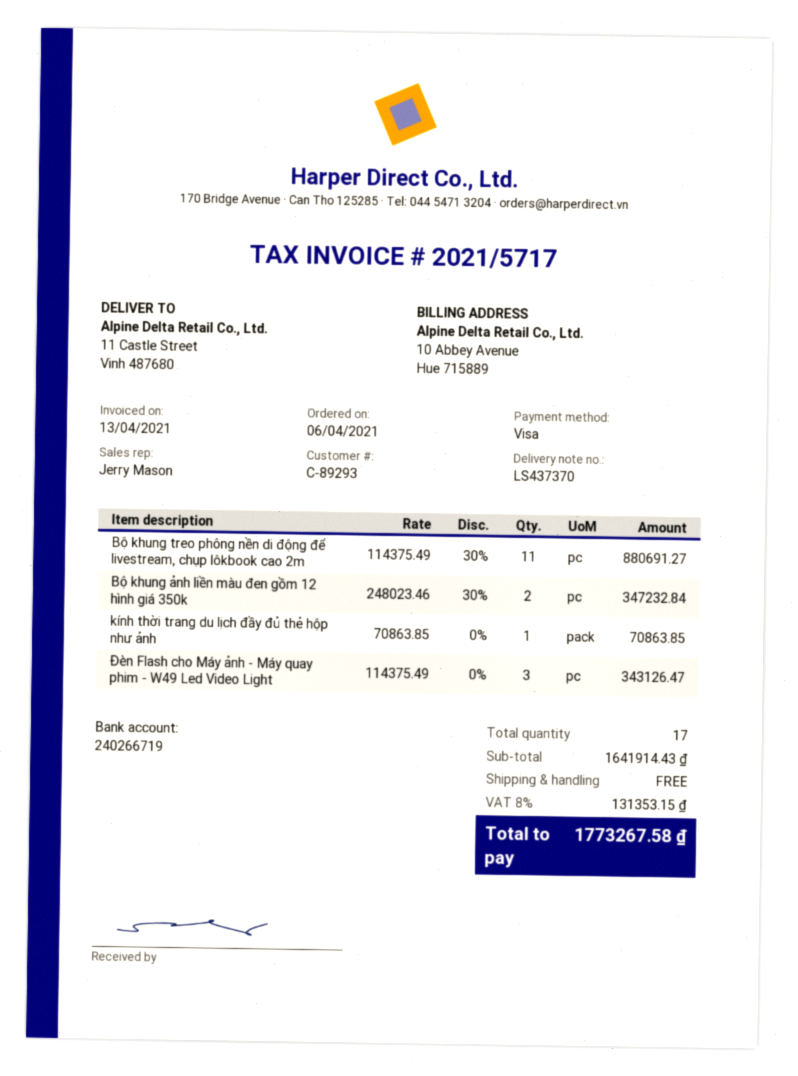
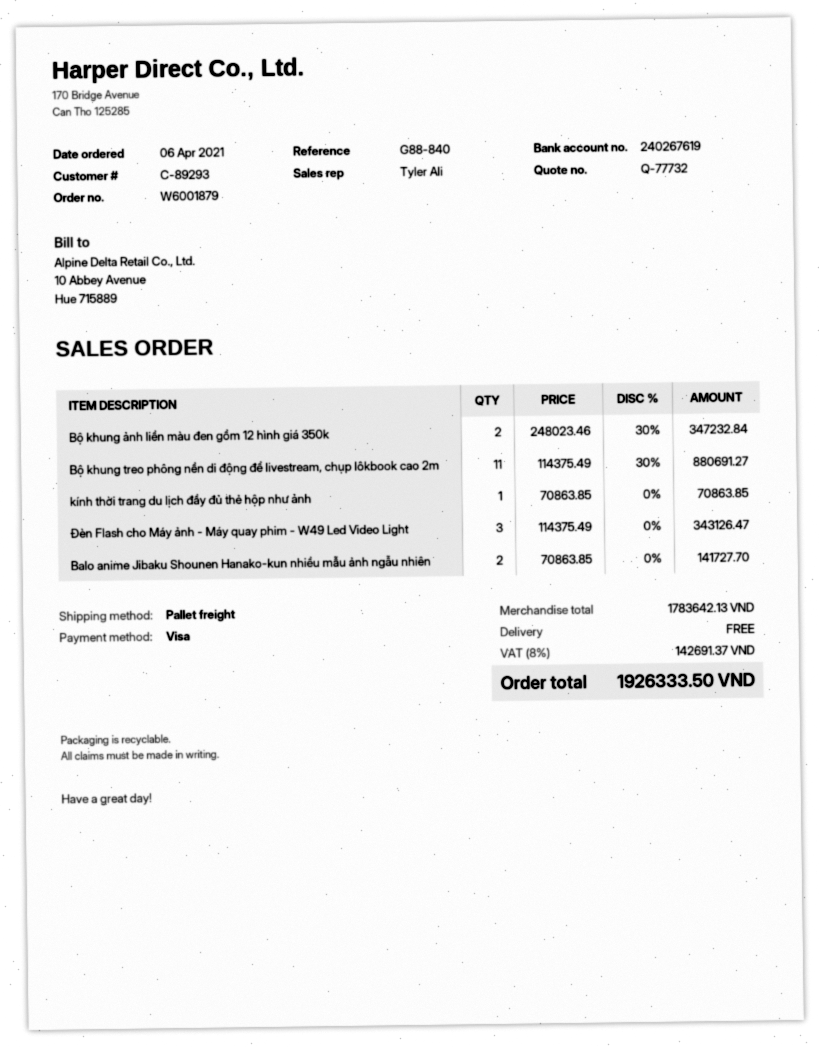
sales rep: Jerry Mason -> Tyler Ali
bank account: 240266719 -> 240267619
Balo anime Jibaku Shounen Hanako-kun nhiều mẫu ảnh ngẫu nhiên: none -> 2 x 70863.85 = 141727.70
subtotal: 1641914.43 -> 1783642.13
tax: 8% = 131353.15 -> 8% = 142691.37
total: 1773267.58 -> 1926333.50

